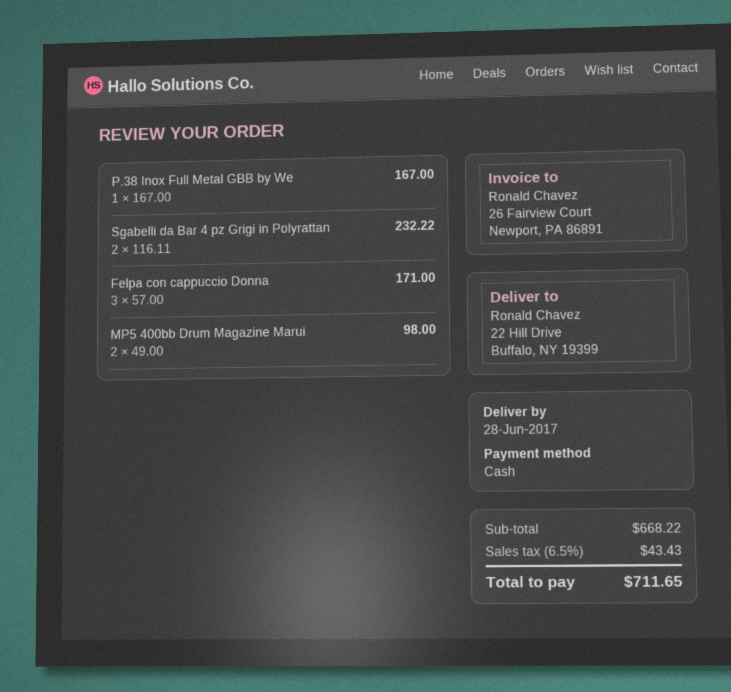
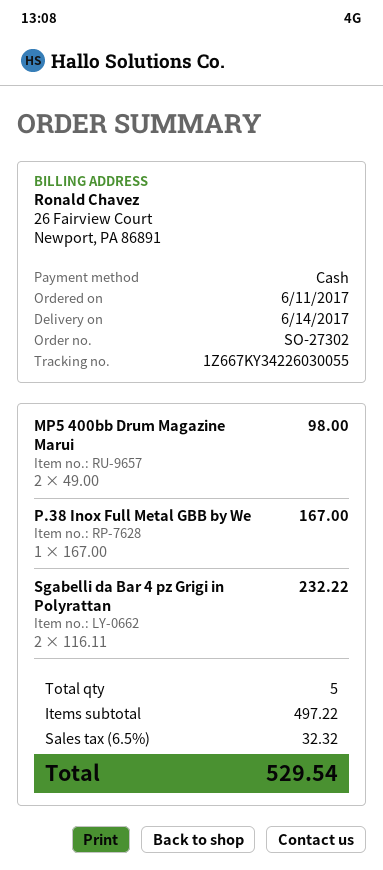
delivery date: 2017-06-28 -> 2017-06-14
Felpa con cappuccio Donna: 3 x 57.00 = 171.00 -> none
subtotal: 668.22 -> 497.22
tax: 6.5% = 43.43 -> 6.5% = 32.32
total: 711.65 -> 529.54

